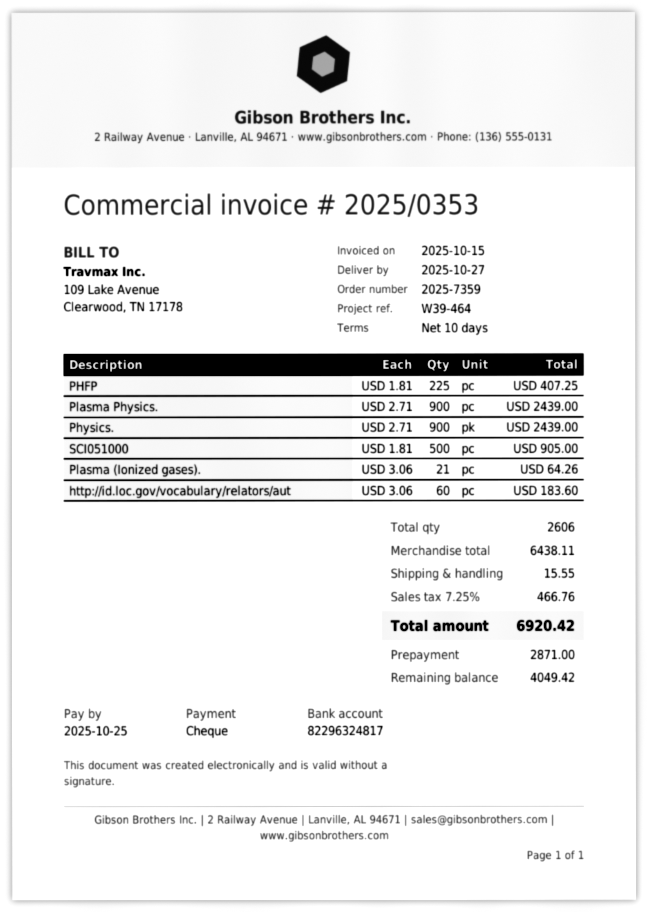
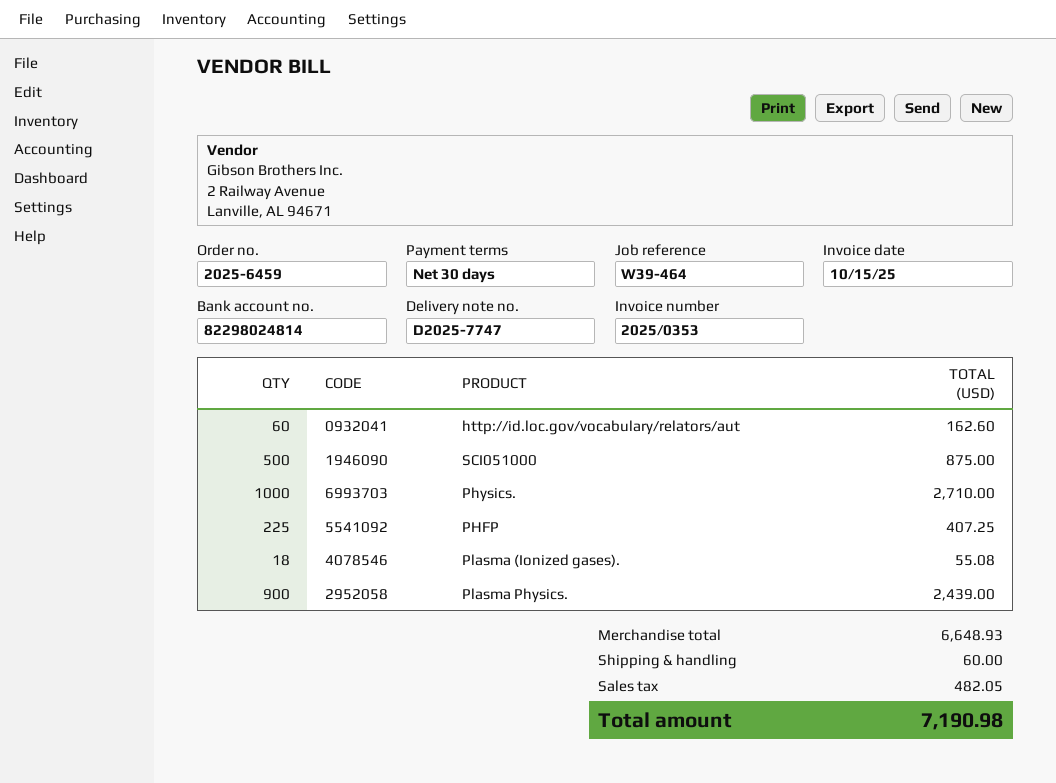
order number: 2025-7359 -> 2025-6459
payment terms: 10 days -> 30 days
bank account: 82296324817 -> 82298024814
Physics.: 900 for 2439.00 -> 1000 for 2710.00
SCI051000: 500 for 905.00 -> 500 for 875.00
Plasma (Ionized gases).: 21 for 64.26 -> 18 for 55.08
http://id.loc.gov/vocabulary/relators/aut: 60 for 183.60 -> 60 for 162.60
subtotal: 6438.11 -> 6648.93
shipping: 15.55 -> 60.00
tax: 466.76 -> 482.05
total: 6920.42 -> 7190.98

